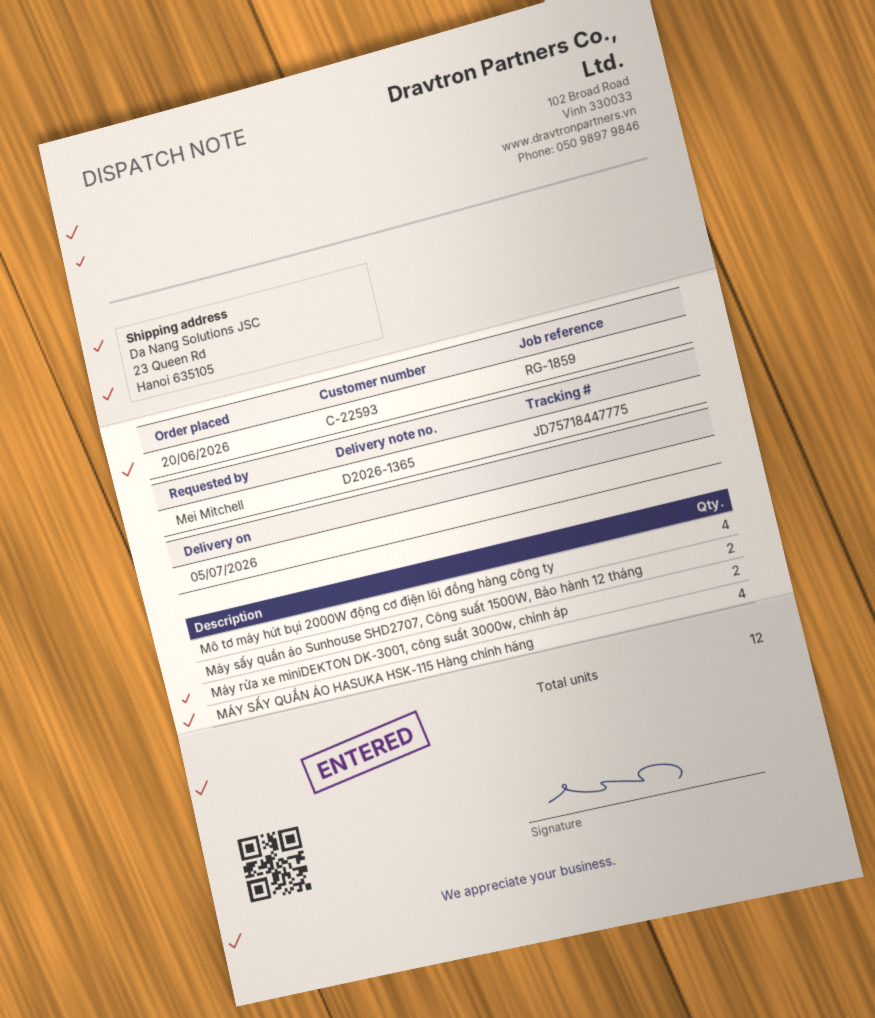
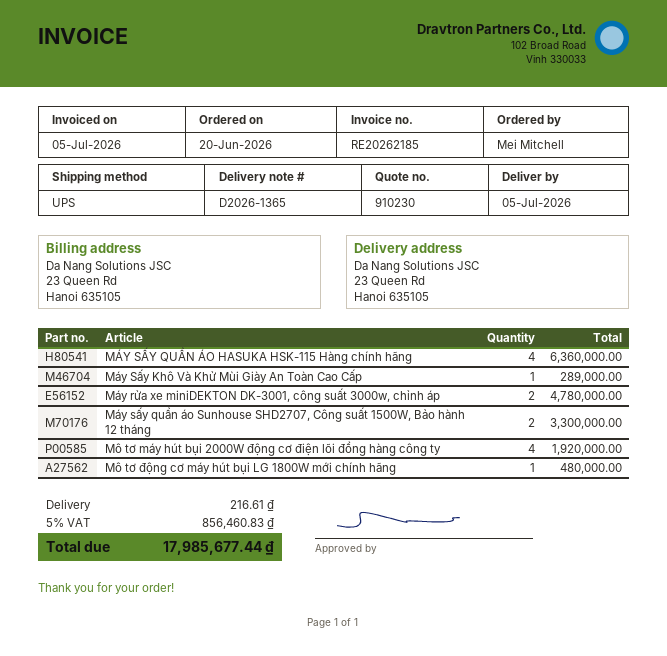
Máy Sấy Khô Và Khử Mùi Giày An Toàn Cao Cấp: none -> 1
Mô tơ động cơ máy hút bụi LG 1800W mới chính hãng: none -> 1

